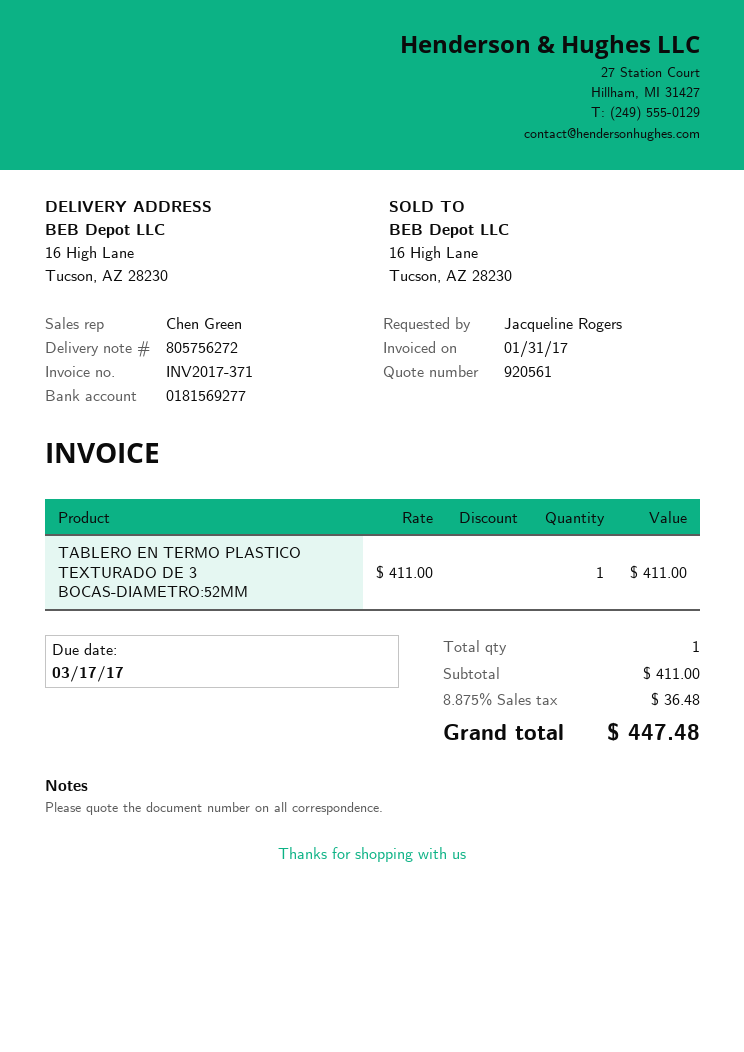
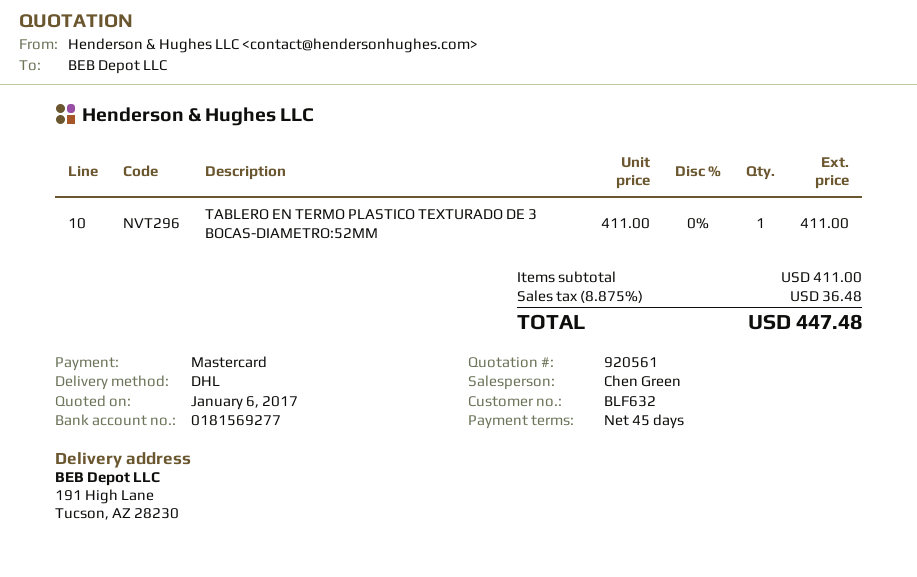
ship to: 16 High Lane, Tucson, AZ 28230 -> 191 High Lane, Tucson, AZ 28230

